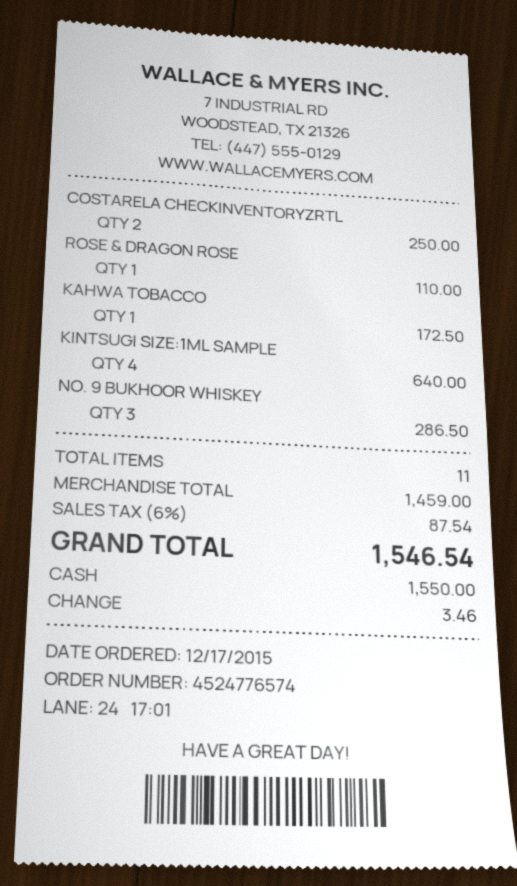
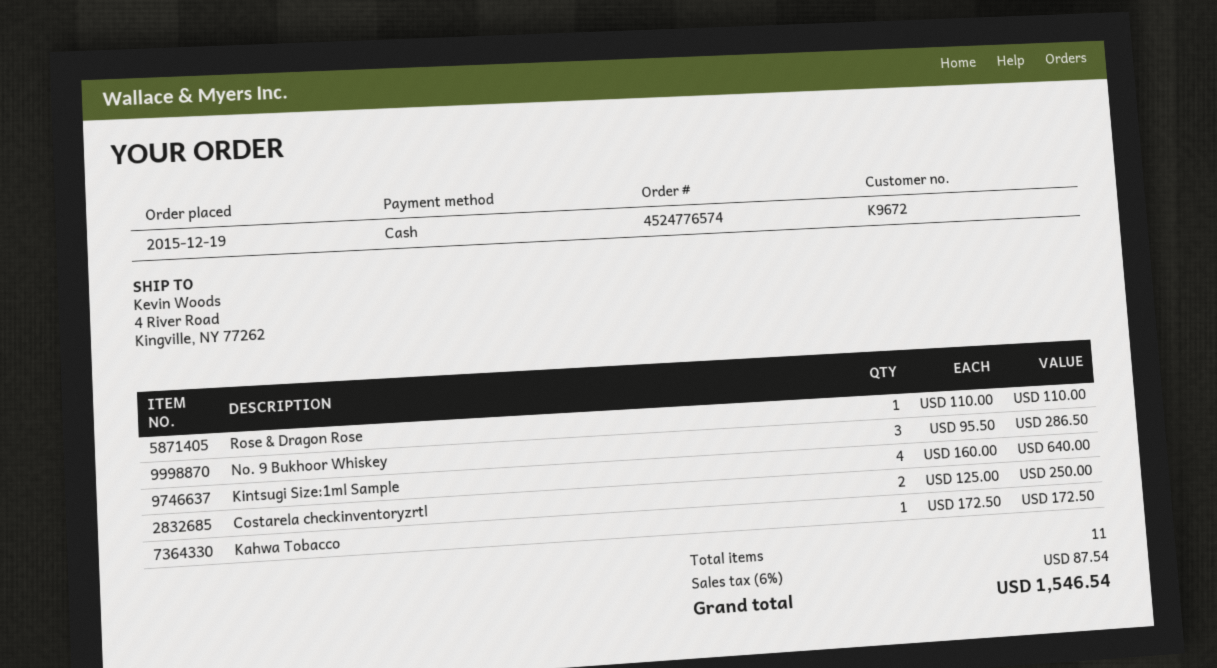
order date: 2015-12-17 -> 2015-12-19

